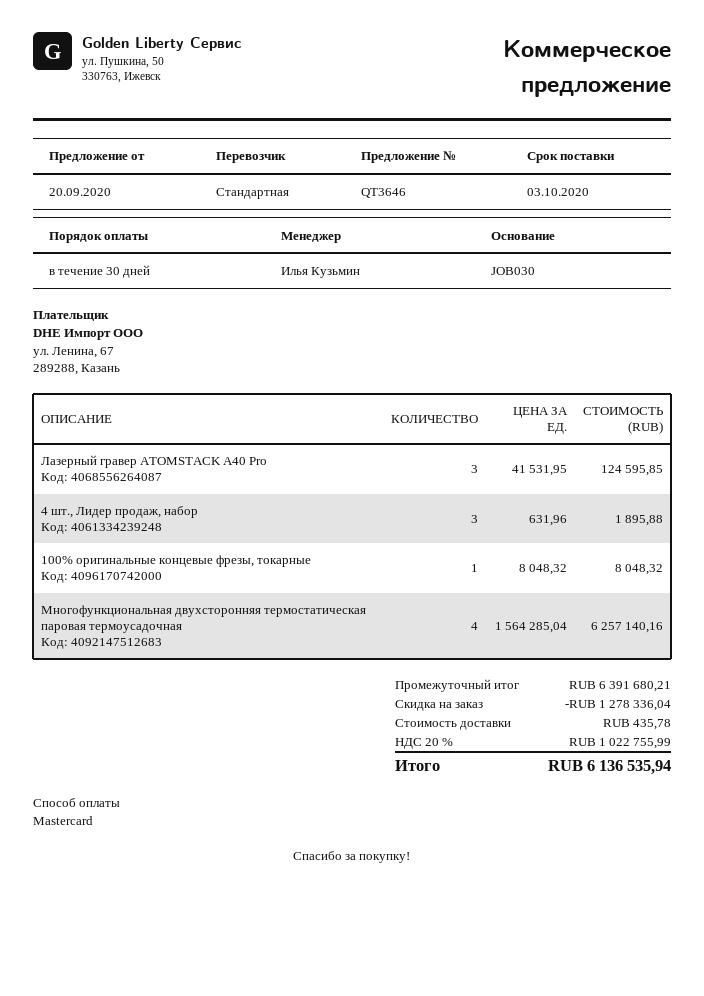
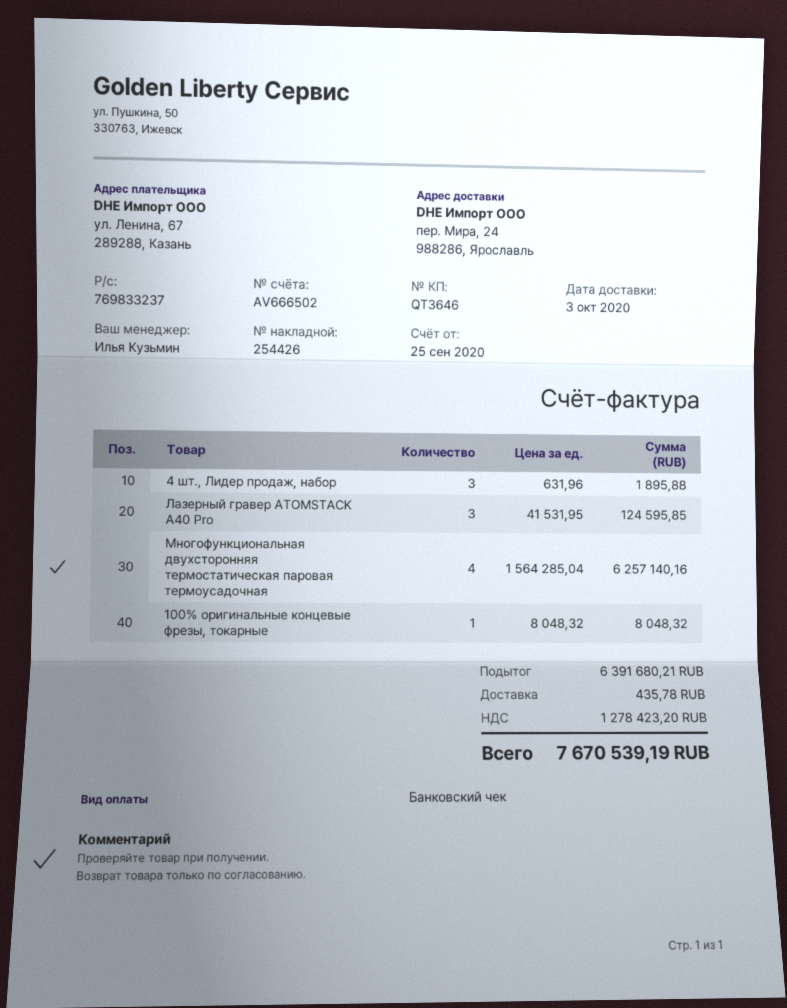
payment method: Mastercard -> cheque
discount: 1278336.04 -> none
tax: 1022755.99 -> 1278423.20
total: 6136535.94 -> 7670539.19

